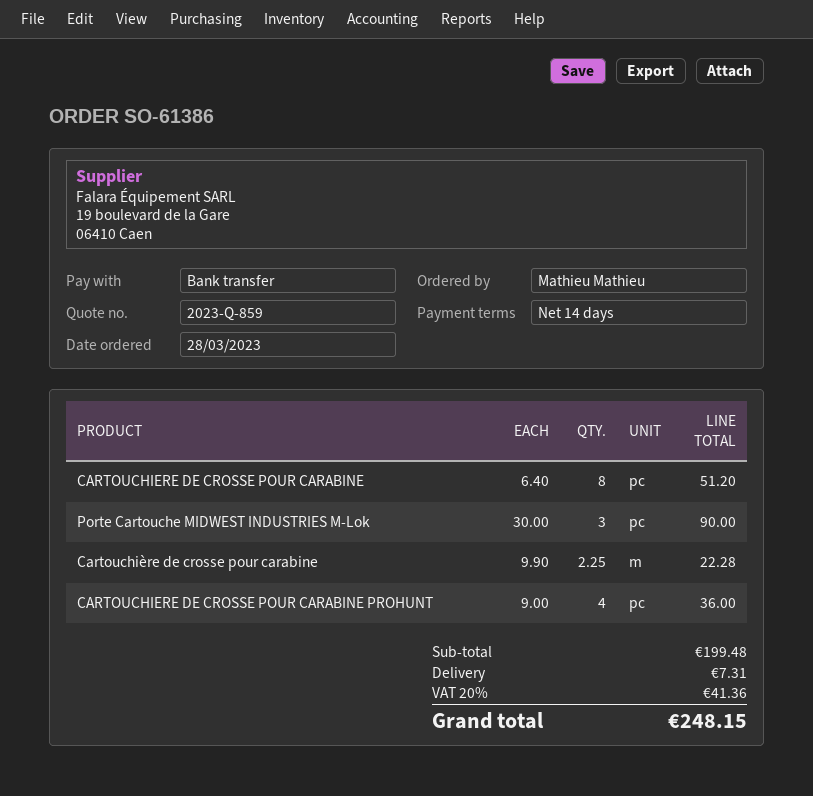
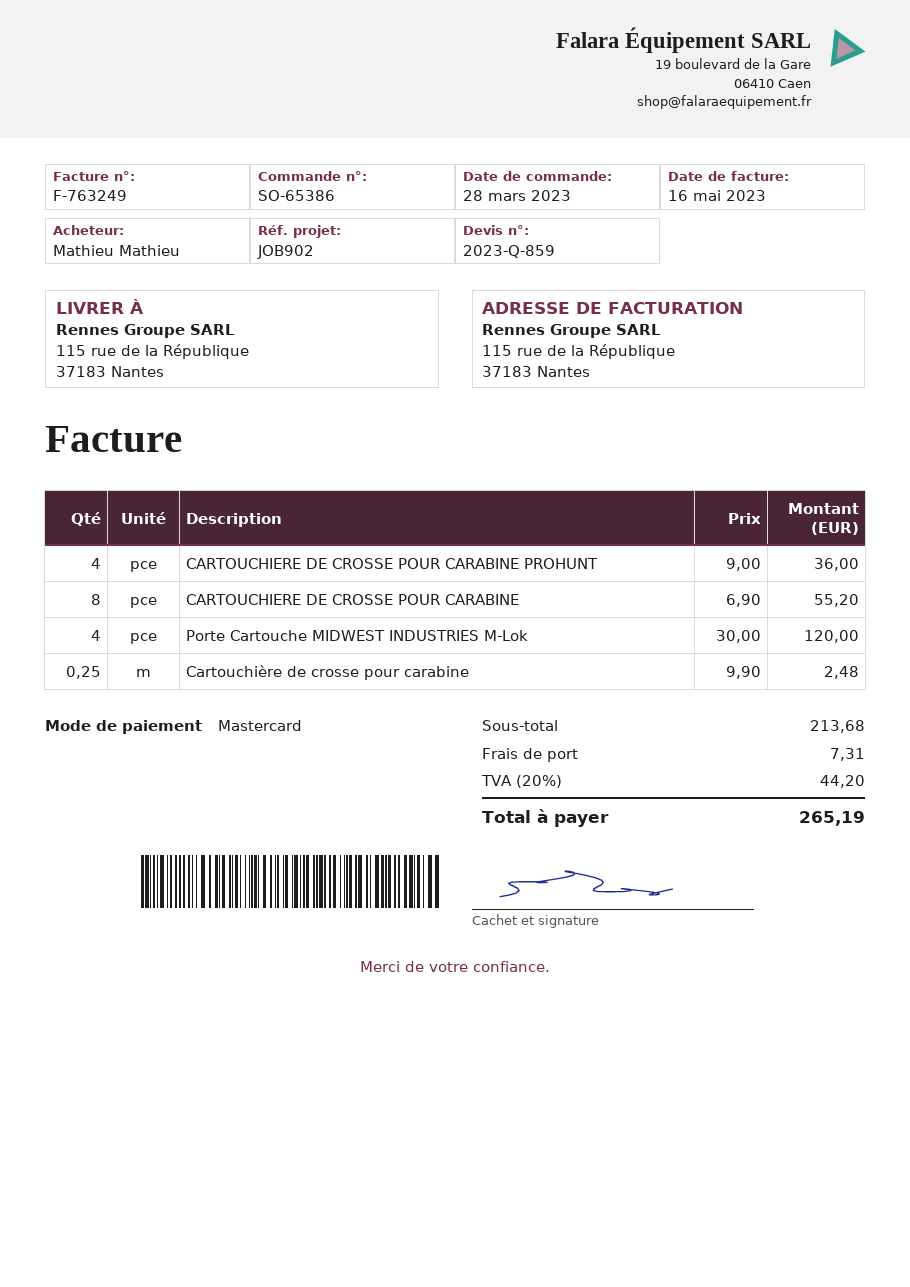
order number: SO-61386 -> SO-65386
payment method: bank transfer -> Mastercard
CARTOUCHIERE DE CROSSE POUR CARABINE: 8 x 6.40 = 51.20 -> 8 x 6.90 = 55.20
Porte Cartouche MIDWEST INDUSTRIES M-Lok: 3 x 30.00 = 90.00 -> 4 x 30.00 = 120.00
Cartouchière de crosse pour carabine: 2.25 x 9.90 = 22.28 -> 0.25 x 9.90 = 2.48
subtotal: 199.48 -> 213.68
tax: 20% = 41.36 -> 20% = 44.20
total: 248.15 -> 265.19

